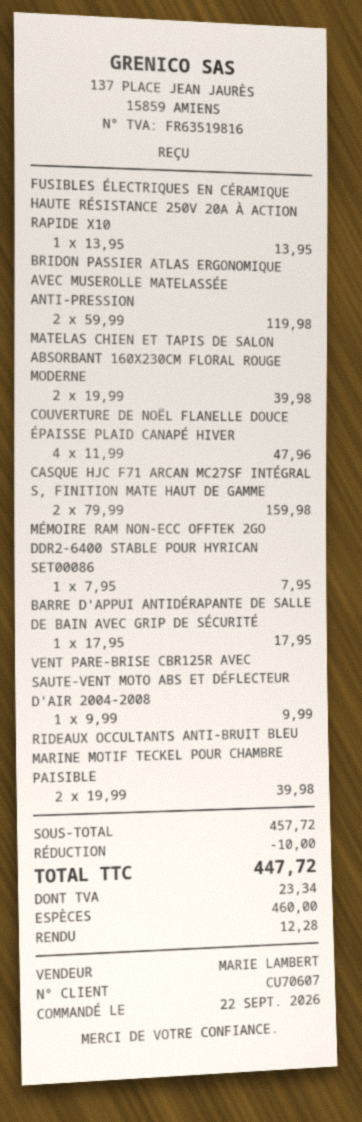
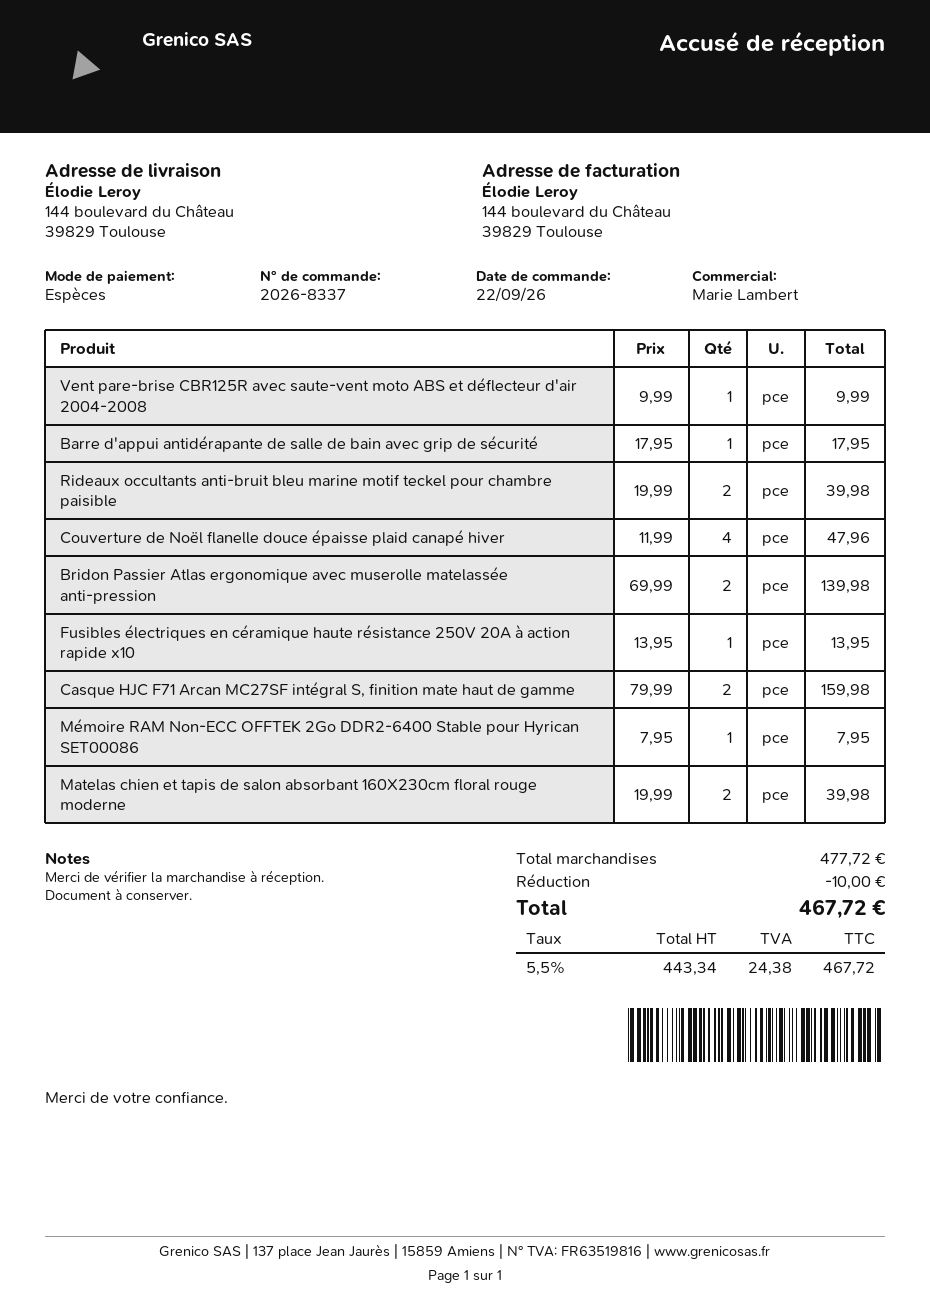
BRIDON PASSIER ATLAS ERGONOMIQUE AVEC MUSEROLLE MATELASSÉE ANTI-PRESSION: 2 x 59.99 = 119.98 -> 2 x 69.99 = 139.98
subtotal: 457.72 -> 477.72
tax: 23.34 -> 24.38
total: 447.72 -> 467.72

